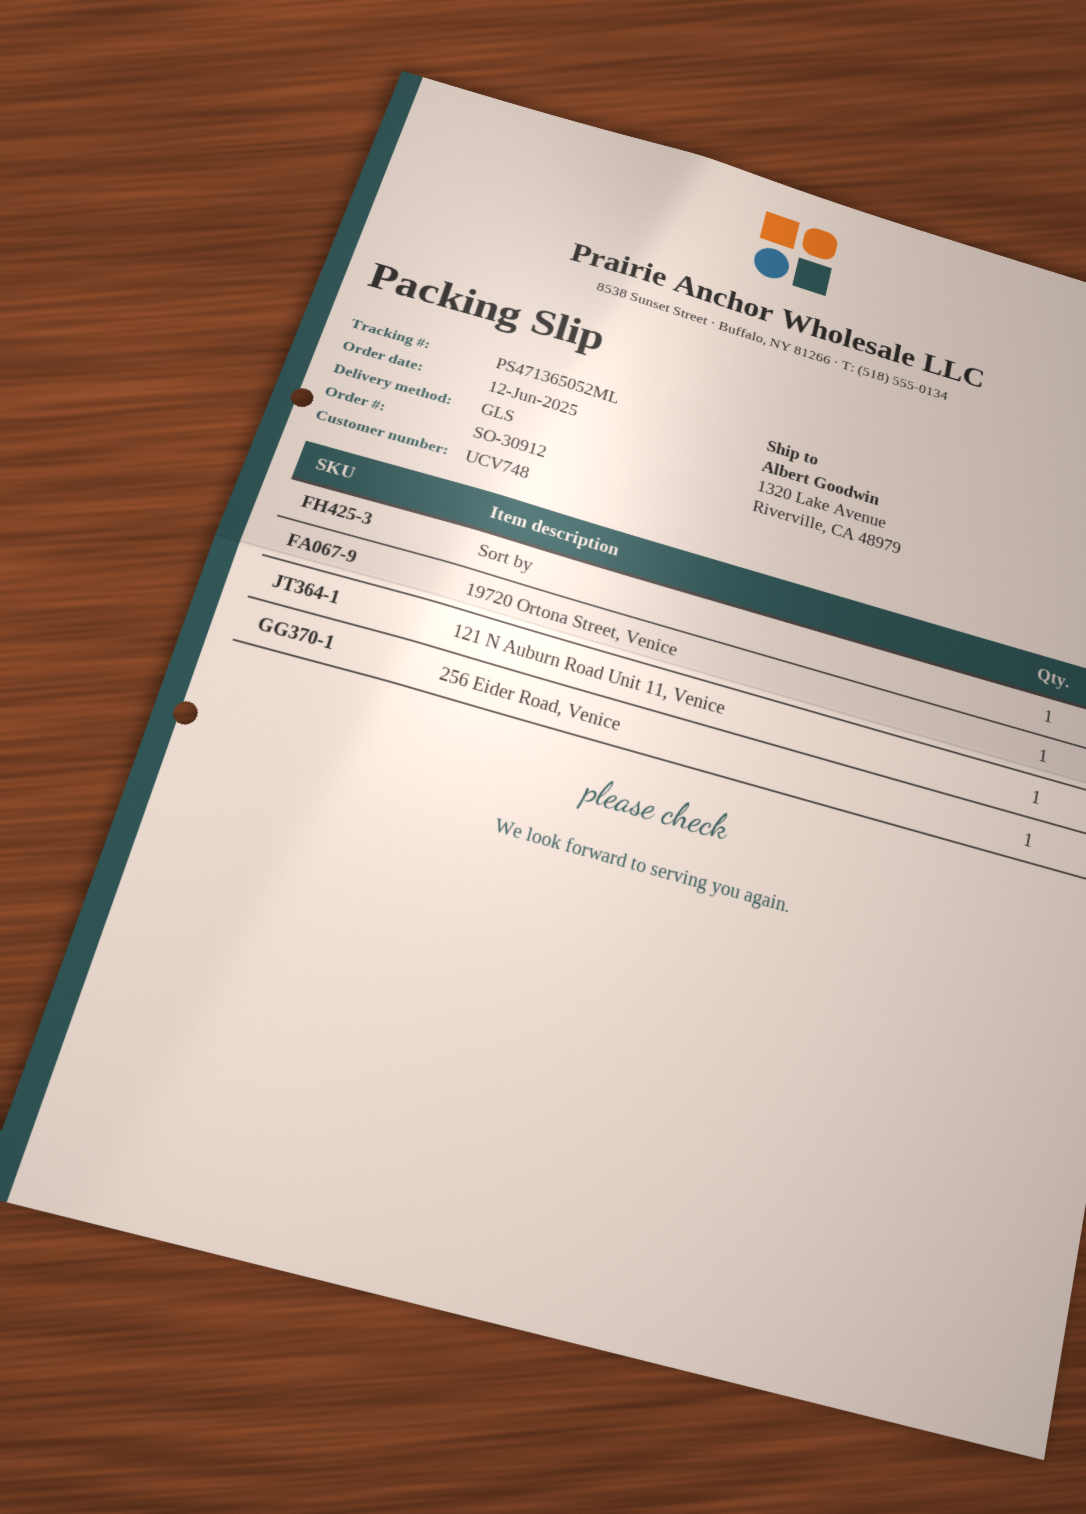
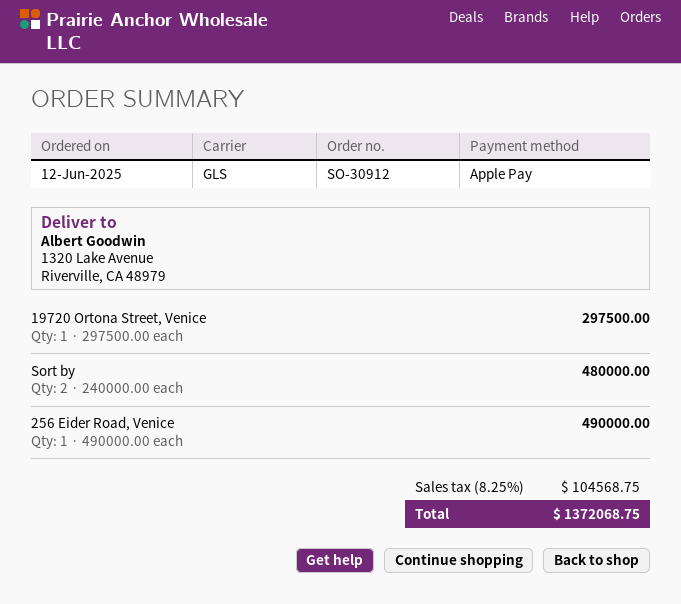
Sort by: 1 -> 2
121 N Auburn Road Unit 11, Venice: 1 -> none

